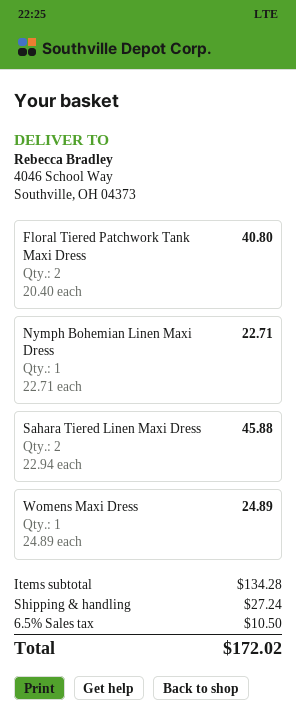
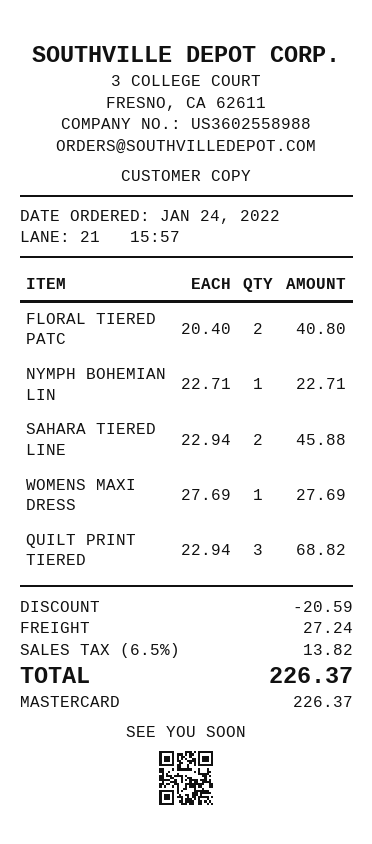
Womens Maxi Dress: 1 x 24.89 = 24.89 -> 1 x 27.69 = 27.69
QUILT PRINT TIERED: none -> 3 x 22.94 = 68.82
discount: none -> 20.59
tax: 6.5% = 10.50 -> 6.5% = 13.82
total: 172.02 -> 226.37

